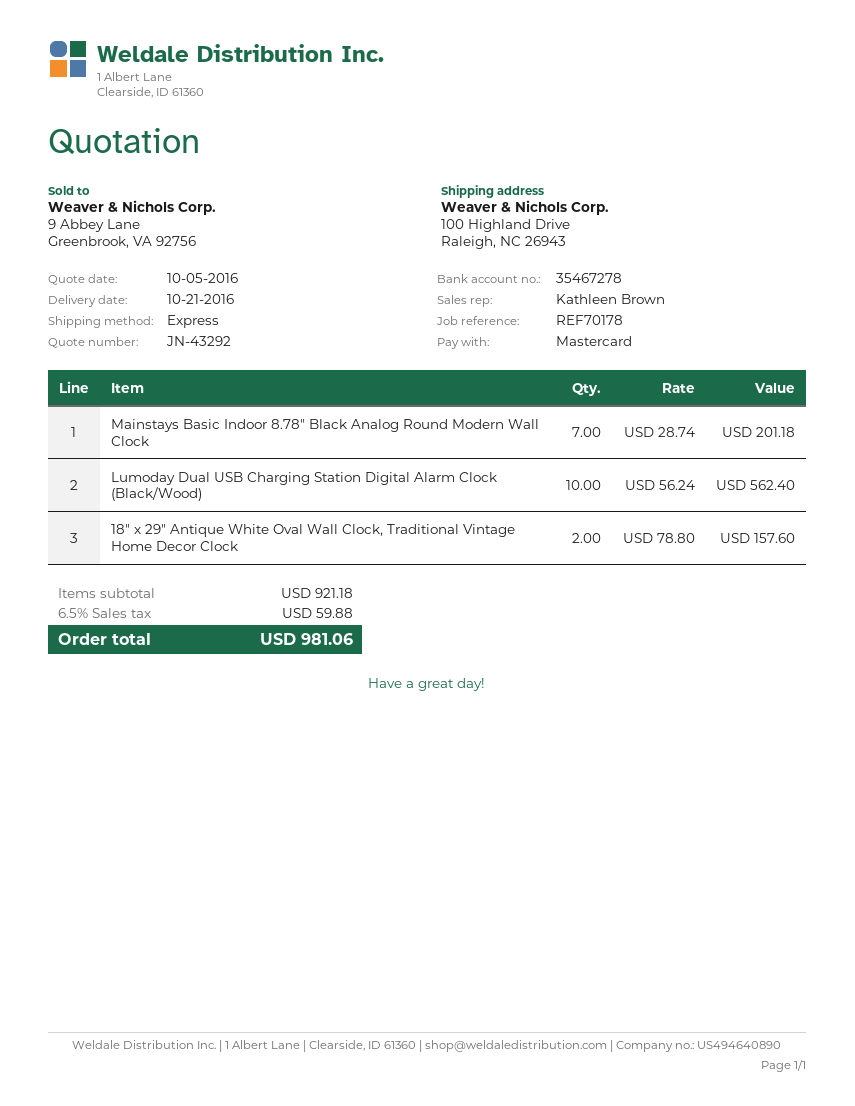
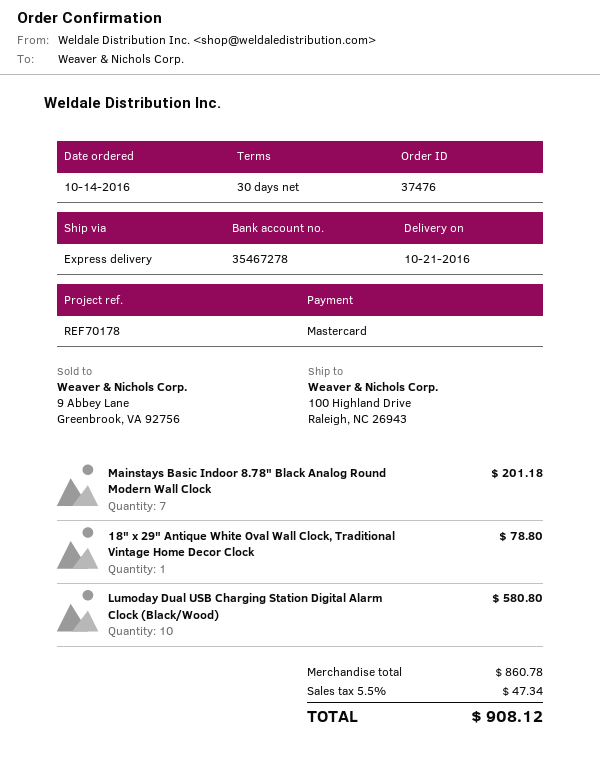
Lumoday Dual USB Charging Station Digital Alarm Clock (Black/Wood): 10 for 562.40 -> 10 for 580.80
18" x 29" Antique White Oval Wall Clock, Traditional Vintage Home Decor Clock: 2 for 157.60 -> 1 for 78.80
subtotal: 921.18 -> 860.78
tax: 6.5% = 59.88 -> 5.5% = 47.34
total: 981.06 -> 908.12

